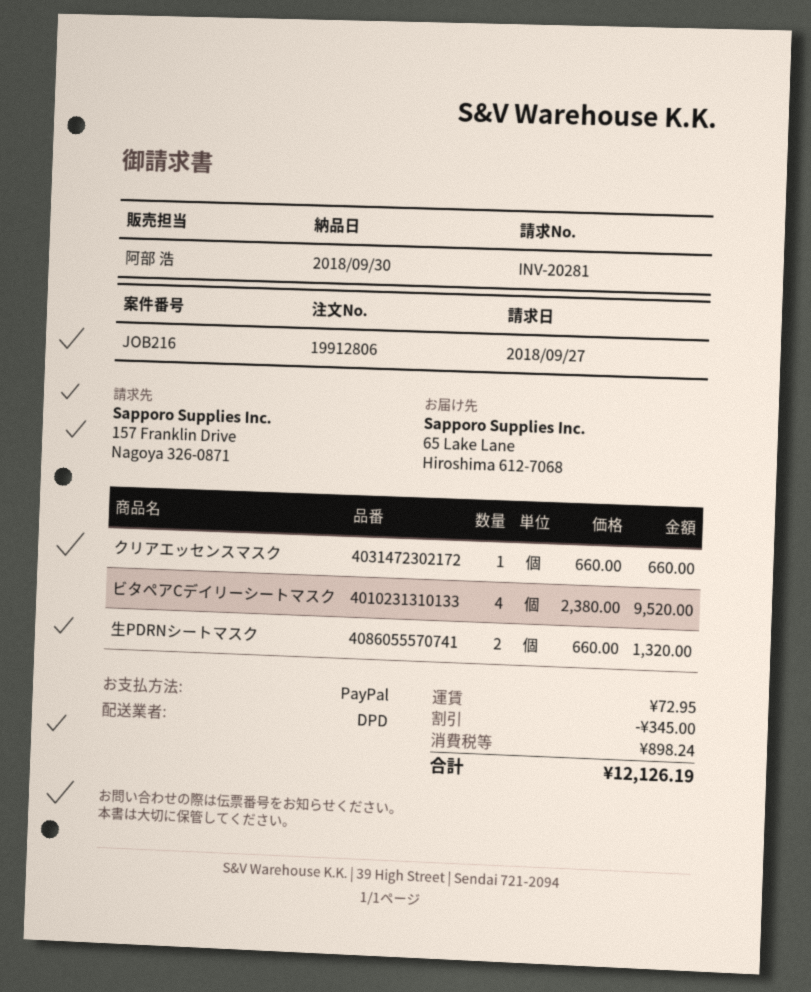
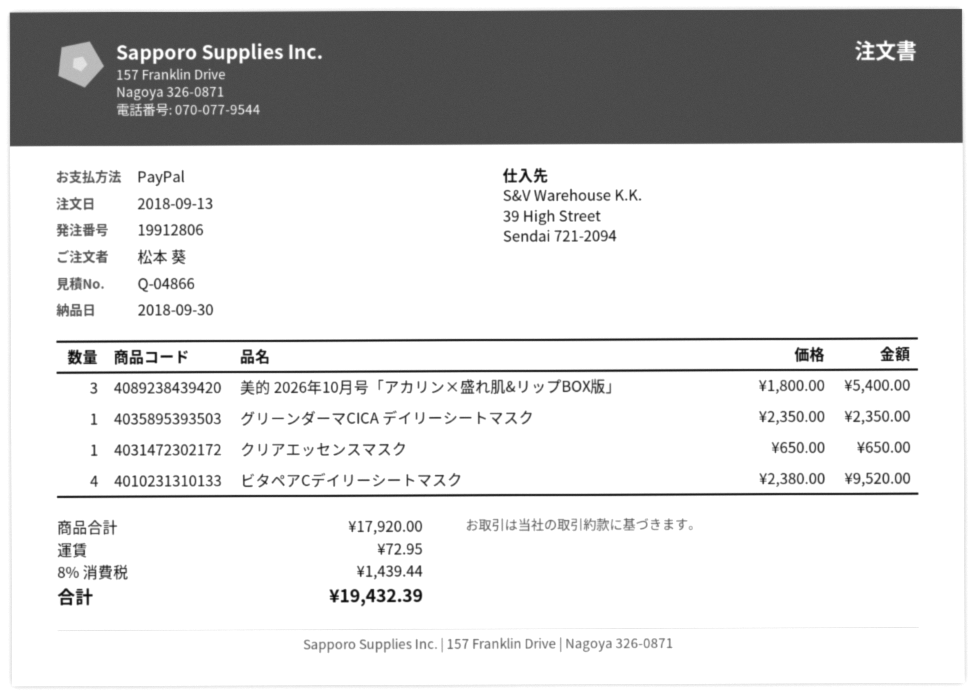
クリアエッセンスマスク: 1 x 660.00 = 660.00 -> 1 x 650.00 = 650.00
生PDRNシートマスク: 2 x 660.00 = 1320.00 -> none
美的 2026年10月号「アカリン×盛れ肌&リップBOX版」: none -> 3 x 1800.00 = 5400.00
グリーンダーマCICA デイリーシートマスク: none -> 1 x 2350.00 = 2350.00
discount: 345.00 -> none
tax: 898.24 -> 1439.44
total: 12126.19 -> 19432.39

